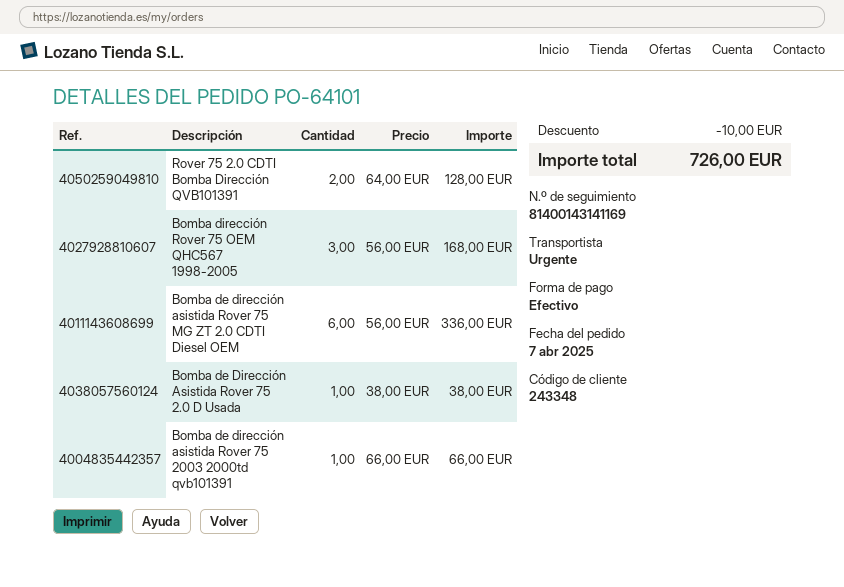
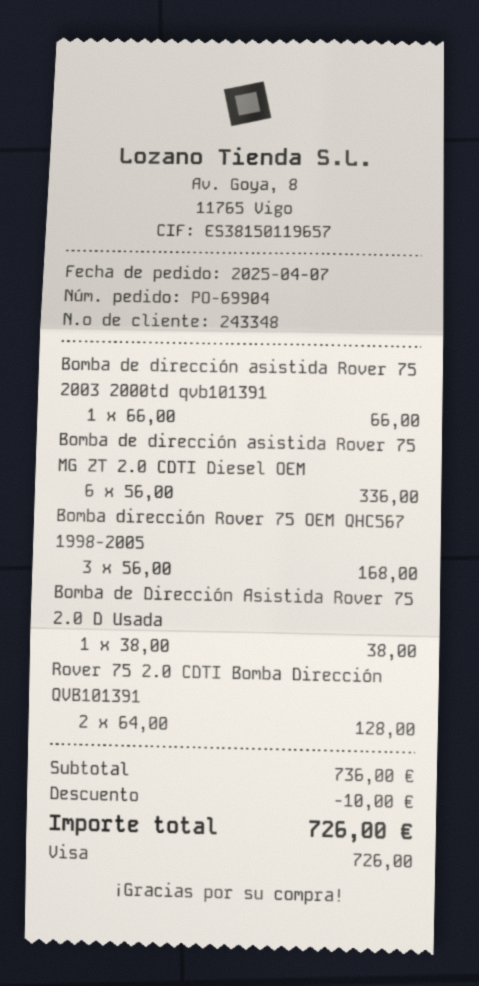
order number: PO-64101 -> PO-69904
payment method: cash -> Visa

